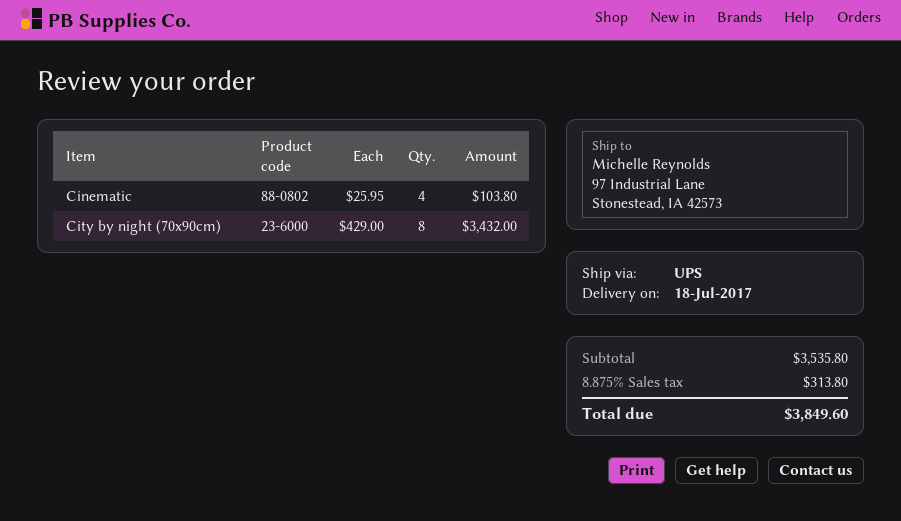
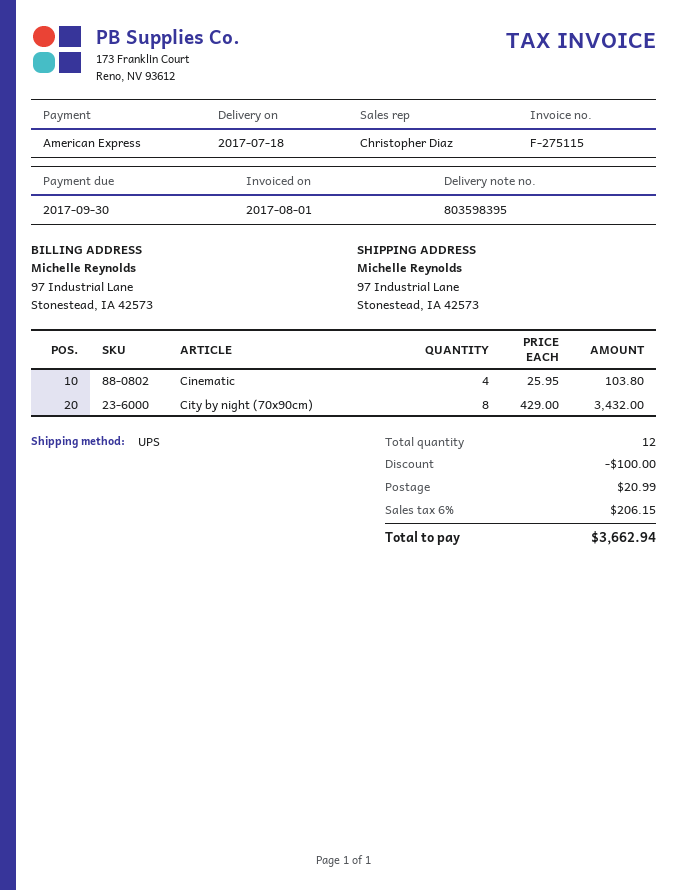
discount: none -> 100.00
shipping: none -> 20.99
tax: 8.875% = 313.80 -> 6% = 206.15
total: 3849.60 -> 3662.94

